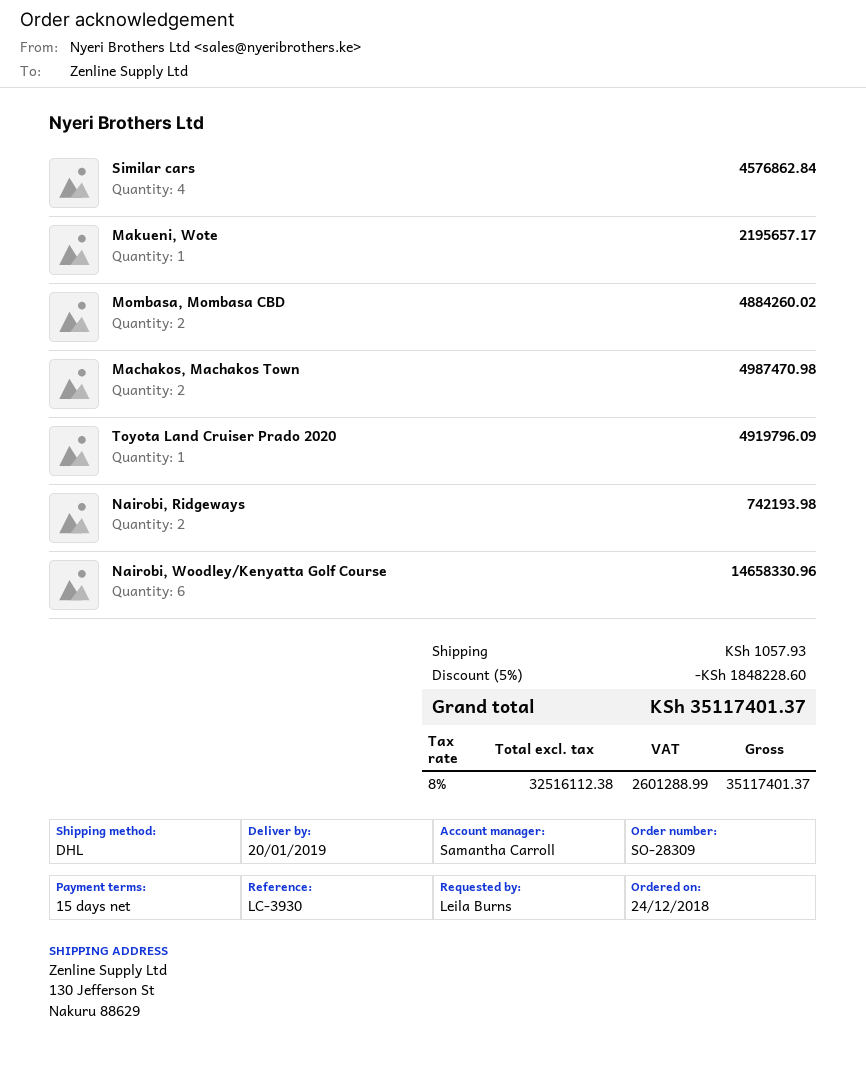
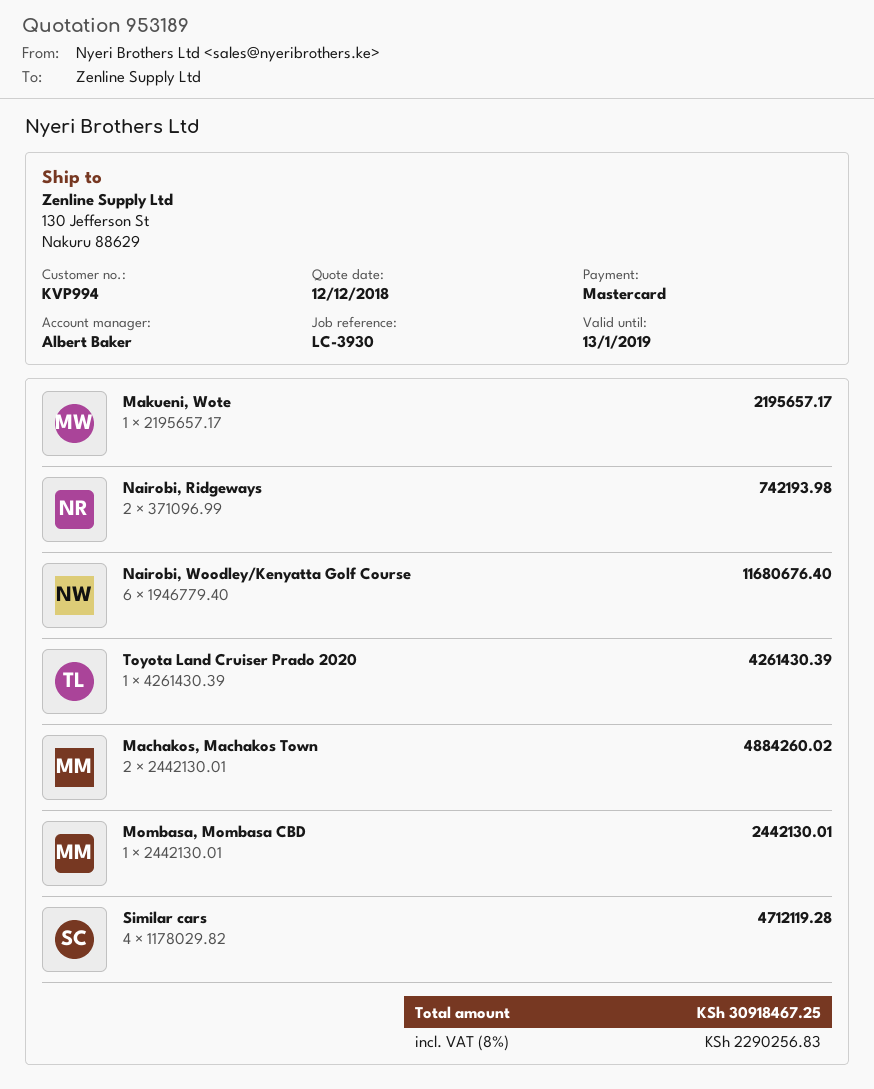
sales rep: Samantha Carroll -> Albert Baker
Similar cars: 4 for 4576862.84 -> 4 for 4712119.28
Mombasa, Mombasa CBD: 2 for 4884260.02 -> 1 for 2442130.01
Machakos, Machakos Town: 2 for 4987470.98 -> 2 for 4884260.02
Toyota Land Cruiser Prado 2020: 1 for 4919796.09 -> 1 for 4261430.39
Nairobi, Woodley/Kenyatta Golf Course: 6 for 14658330.96 -> 6 for 11680676.40
discount: 5% = 1848228.60 -> none
shipping: 1057.93 -> none
tax: 8% = 2601288.99 -> 8% = 2290256.83
total: 35117401.37 -> 30918467.25

